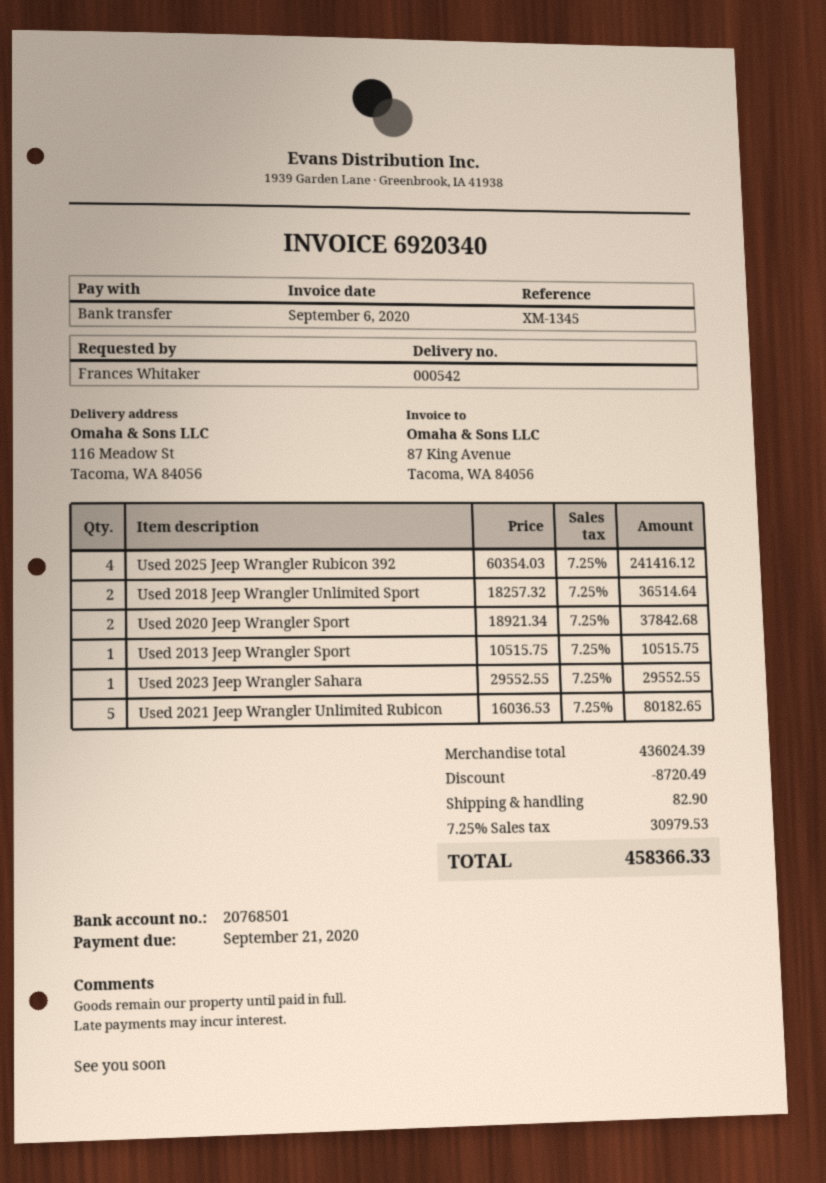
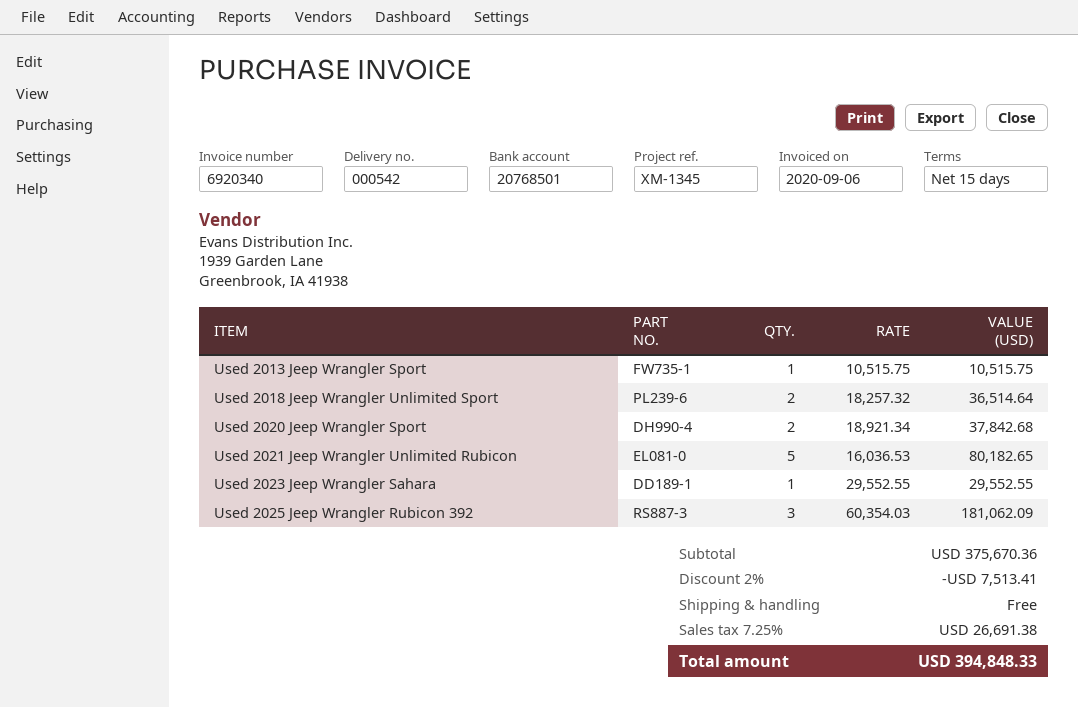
Used 2025 Jeep Wrangler Rubicon 392: 4 x 60354.03 = 241416.12 -> 3 x 60354.03 = 181062.09
subtotal: 436024.39 -> 375670.36
discount: 8720.49 -> 7513.41
shipping: 82.90 -> 0.00
tax: 7.25% = 30979.53 -> 7.25% = 26691.38
total: 458366.33 -> 394848.33

